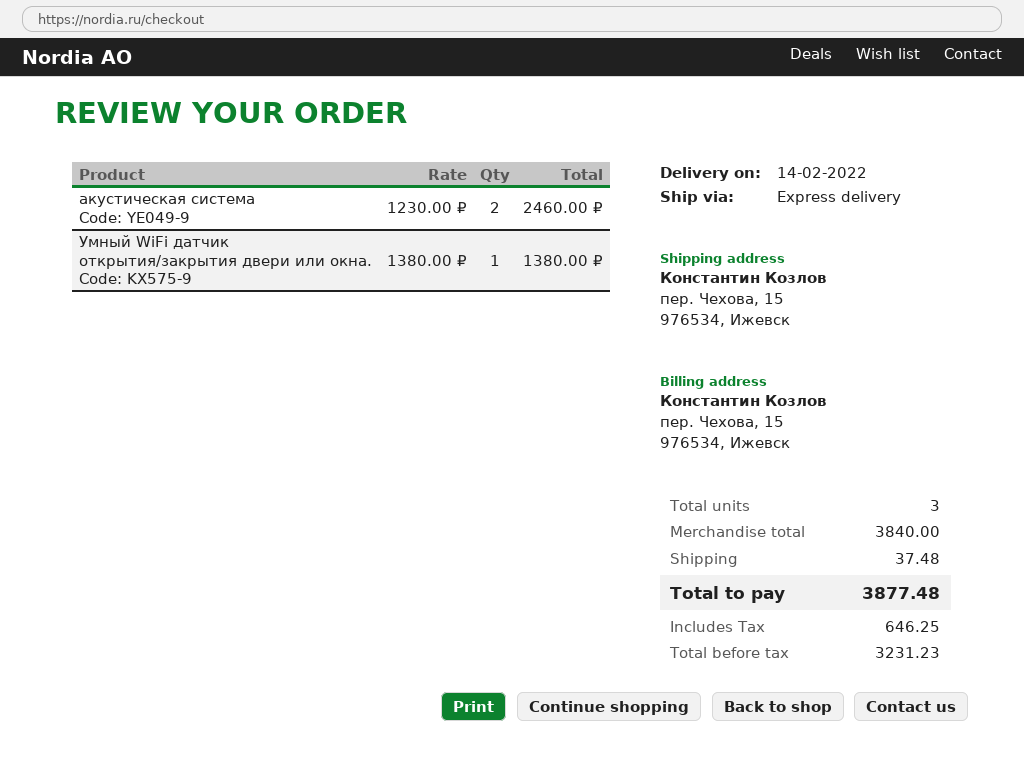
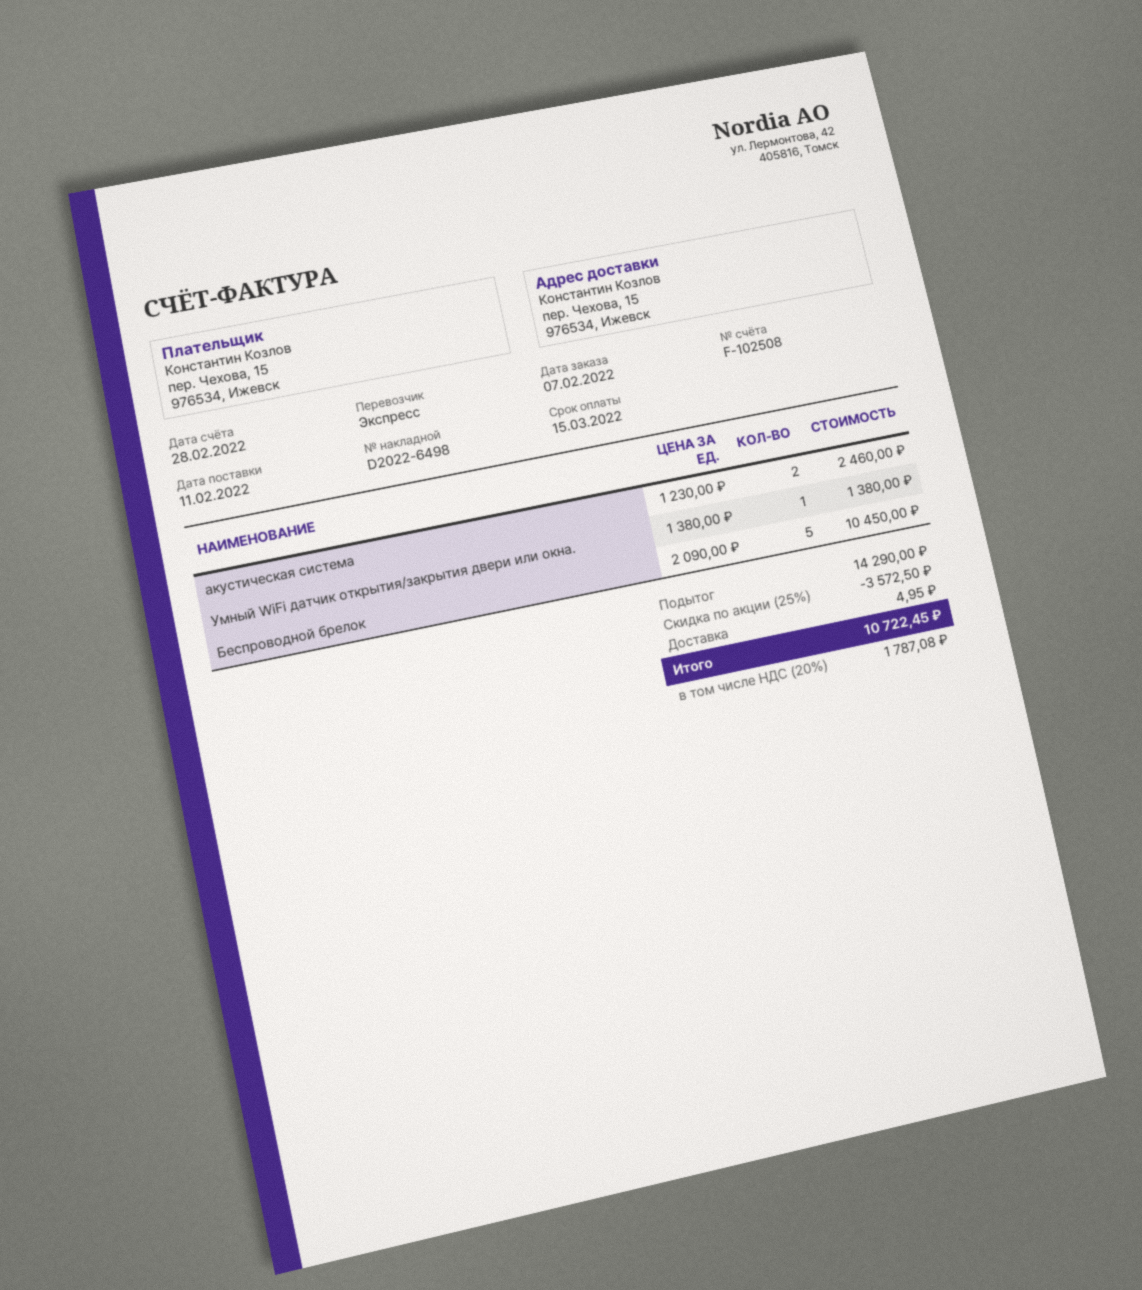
delivery date: 2022-02-14 -> 2022-02-11
Беспроводной брелок: none -> 5 x 2090.00 = 10450.00
subtotal: 3840.00 -> 14290.00
discount: none -> 25% = 3572.50
shipping: 37.48 -> 4.95
tax: 646.25 -> 1787.08
total: 3877.48 -> 10722.45

